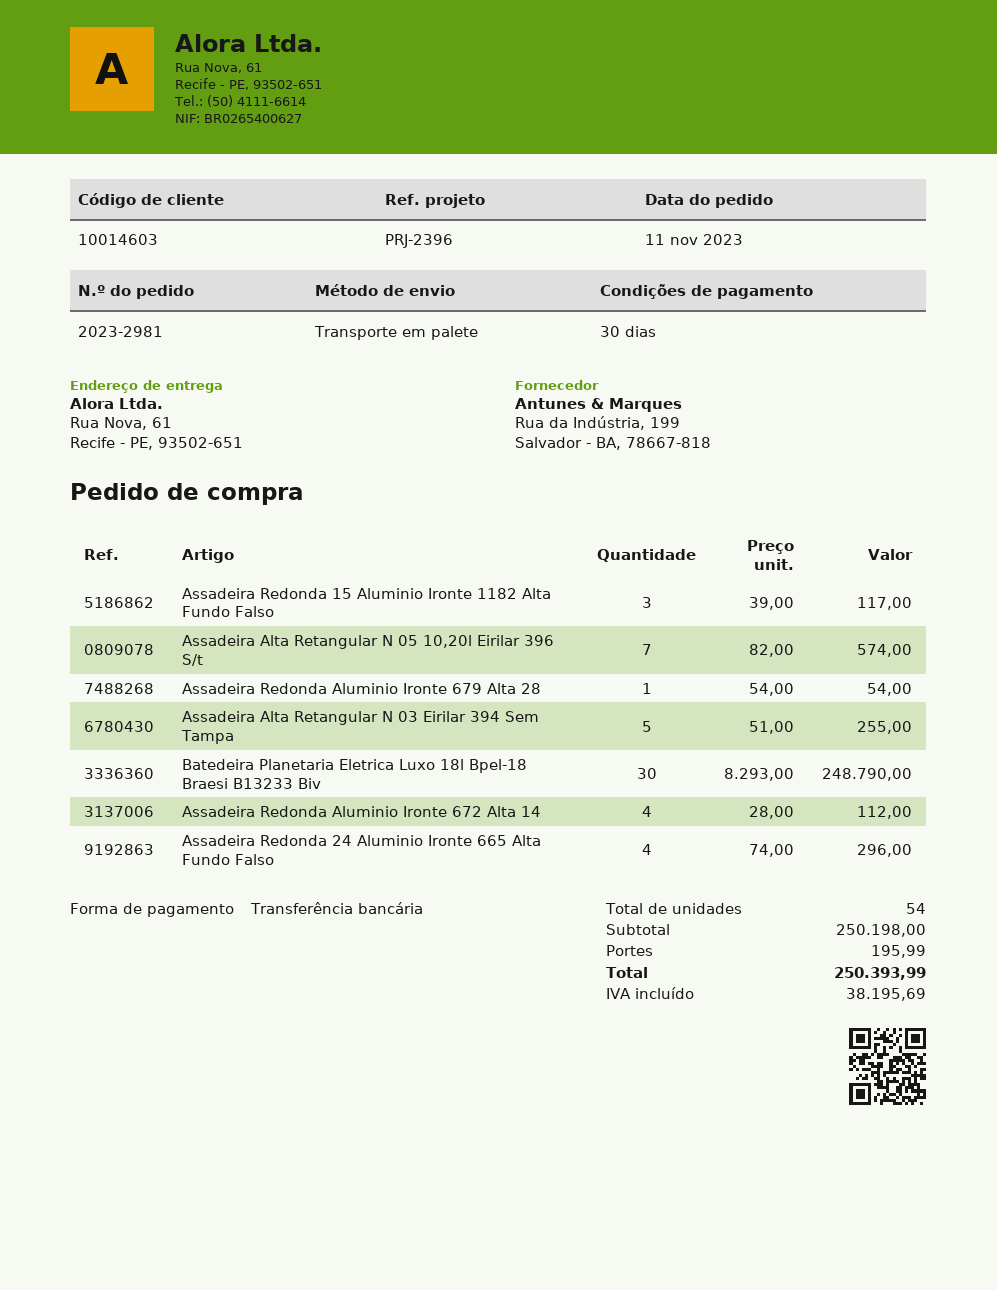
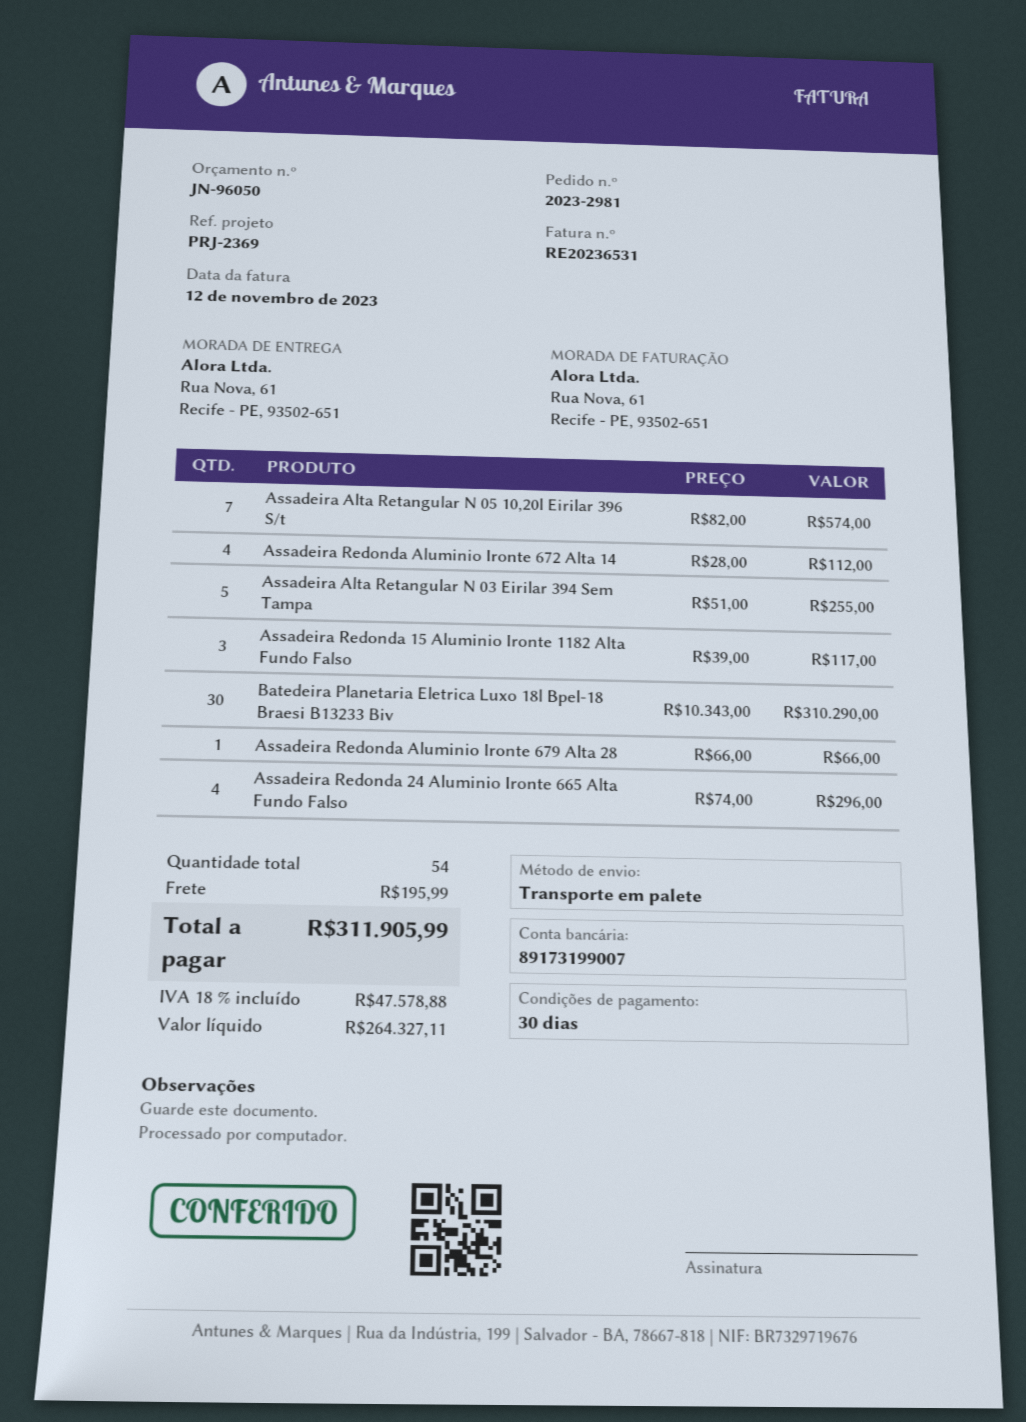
reference: PRJ-2396 -> PRJ-2369
Assadeira Redonda Aluminio Ironte 679 Alta 28: 1 x 54.00 = 54.00 -> 1 x 66.00 = 66.00
Batedeira Planetaria Eletrica Luxo 18l Bpel-18 Braesi B13233 Biv: 30 x 8293.00 = 248790.00 -> 30 x 10343.00 = 310290.00
tax: 38195.69 -> 47578.88
total: 250393.99 -> 311905.99

